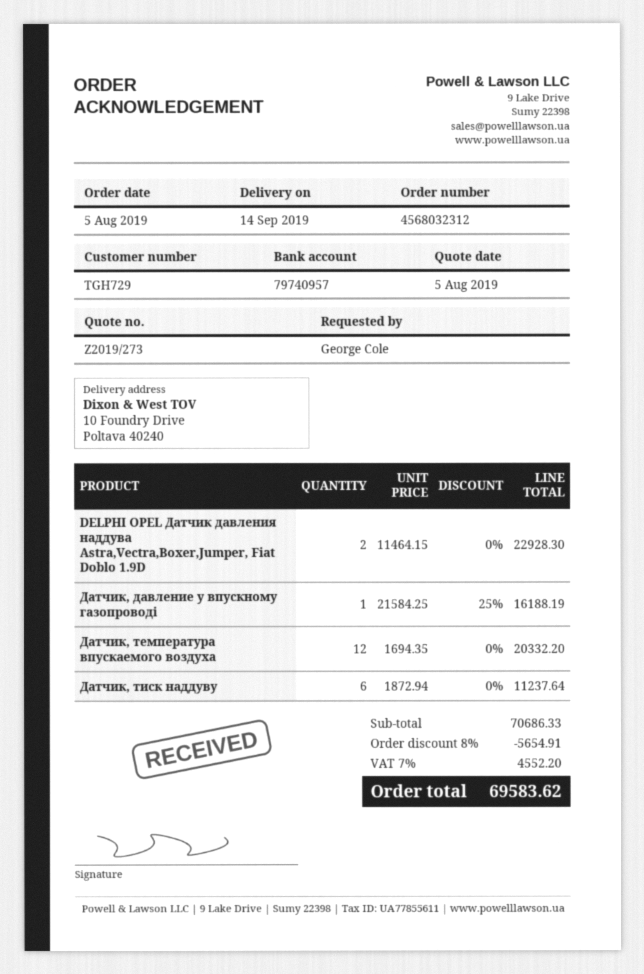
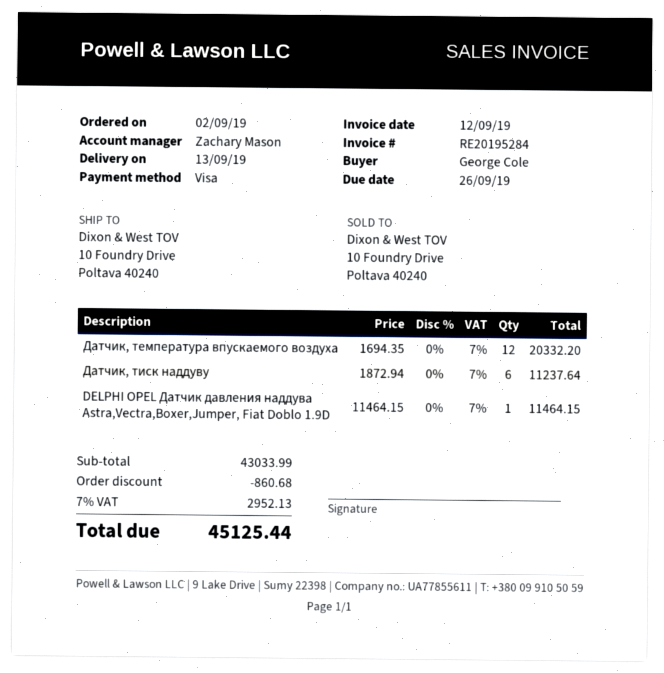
order date: 2019-08-05 -> 2019-09-02
delivery date: 2019-09-14 -> 2019-09-13
DELPHI OPEL Датчик давления наддува Astra,Vectra,Boxer,Jumper, Fiat Doblo 1.9D: 2 x 11464.15 = 22928.30 -> 1 x 11464.15 = 11464.15
Датчик, давление у впускному газопроводі: 1 x 21584.25 - 25% = 16188.19 -> none
subtotal: 70686.33 -> 43033.99
discount: 5654.91 -> 860.68
tax: 7% = 4552.20 -> 7% = 2952.13
total: 69583.62 -> 45125.44

